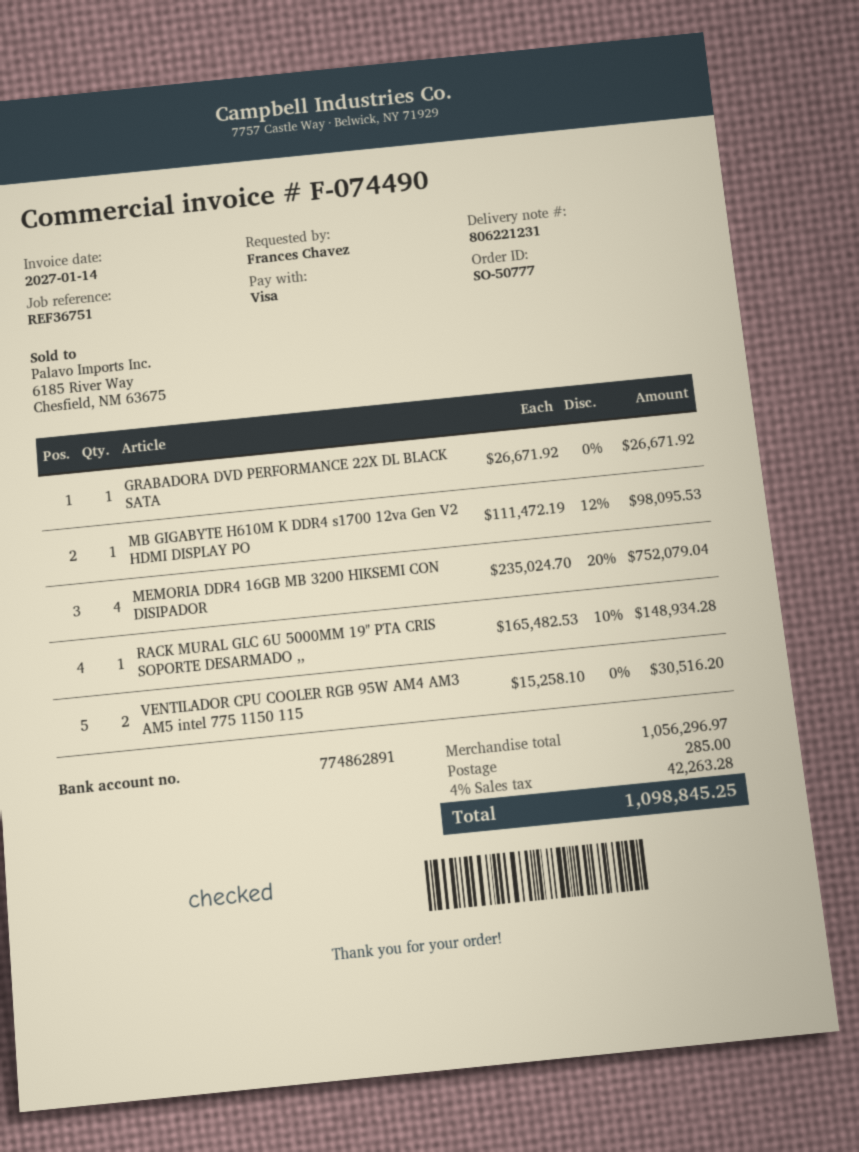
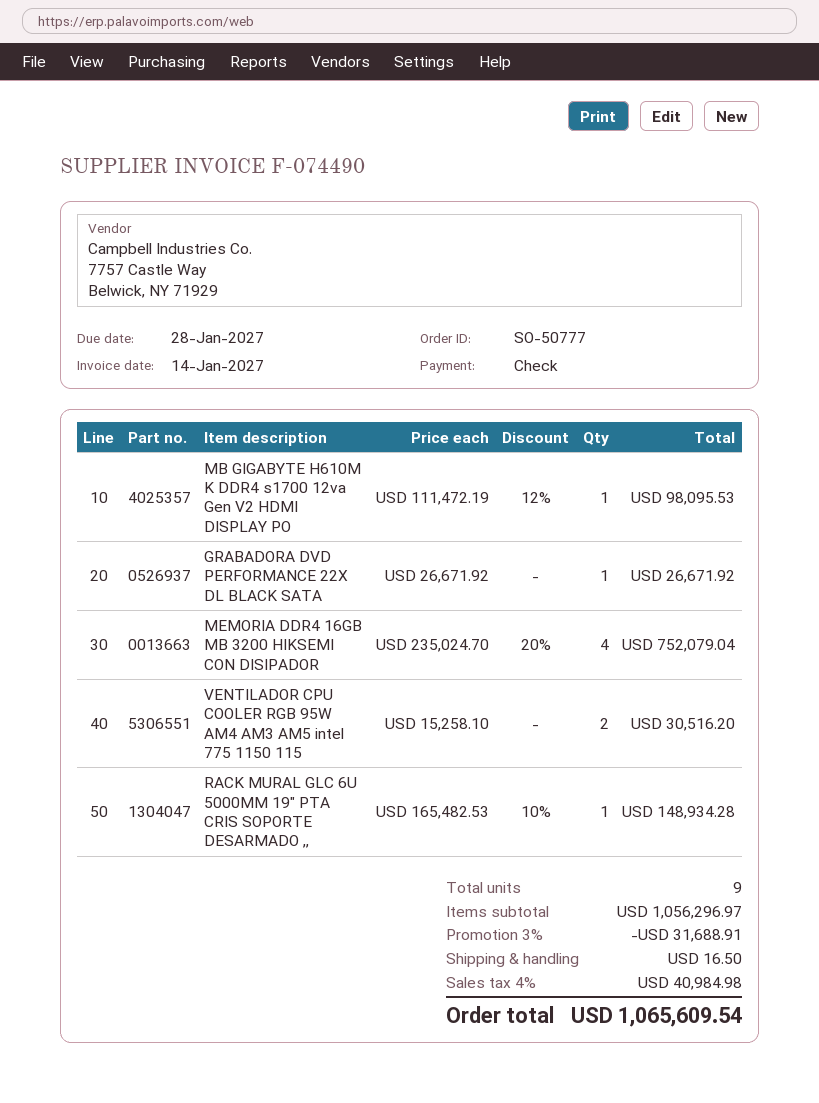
payment method: Visa -> cheque
discount: none -> 3% = 31688.91
shipping: 285.00 -> 16.50
tax: 4% = 42263.28 -> 4% = 40984.98
total: 1098845.25 -> 1065609.54

